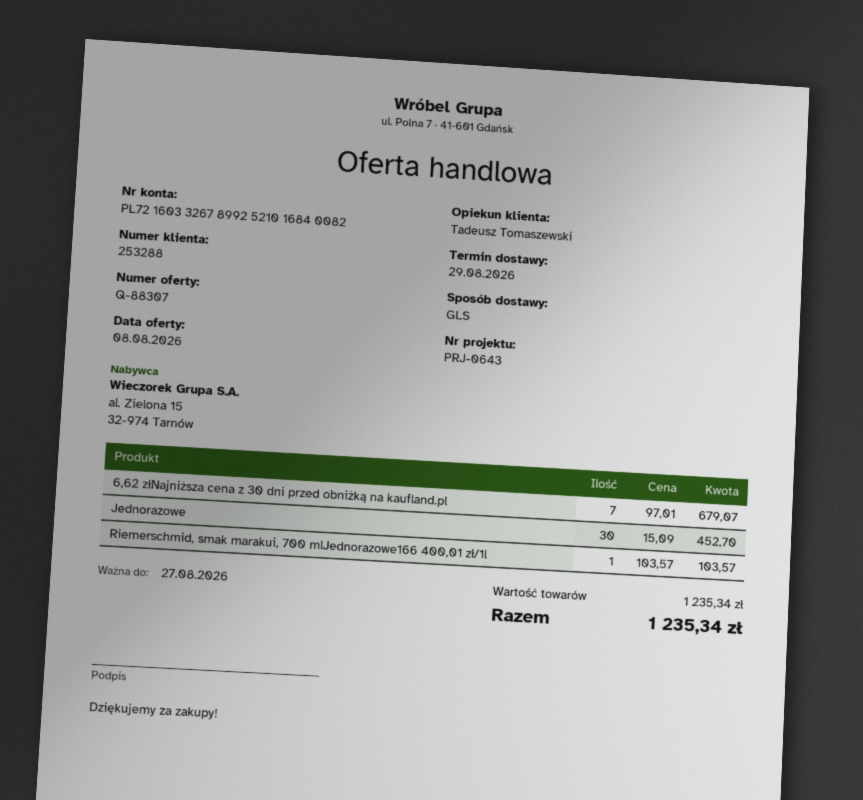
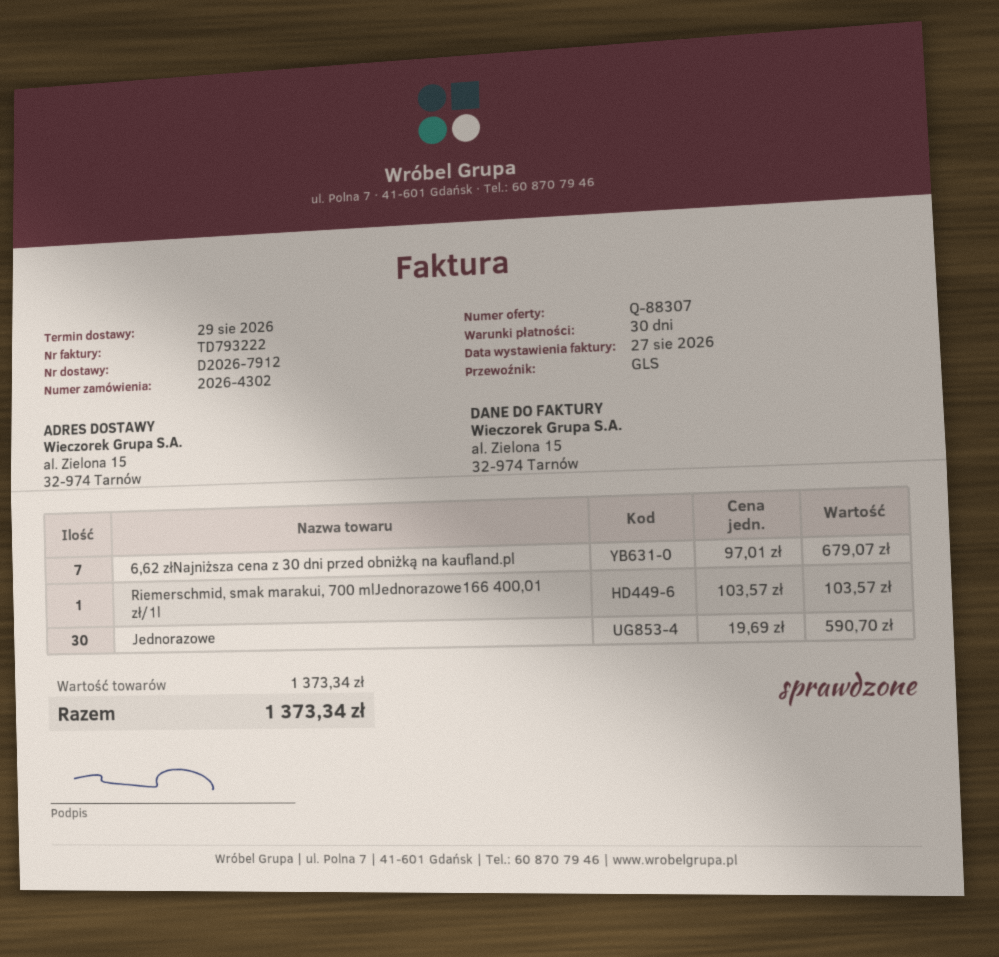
Jednorazowe: 30 x 15.09 = 452.70 -> 30 x 19.69 = 590.70
subtotal: 1235.34 -> 1373.34
total: 1235.34 -> 1373.34

